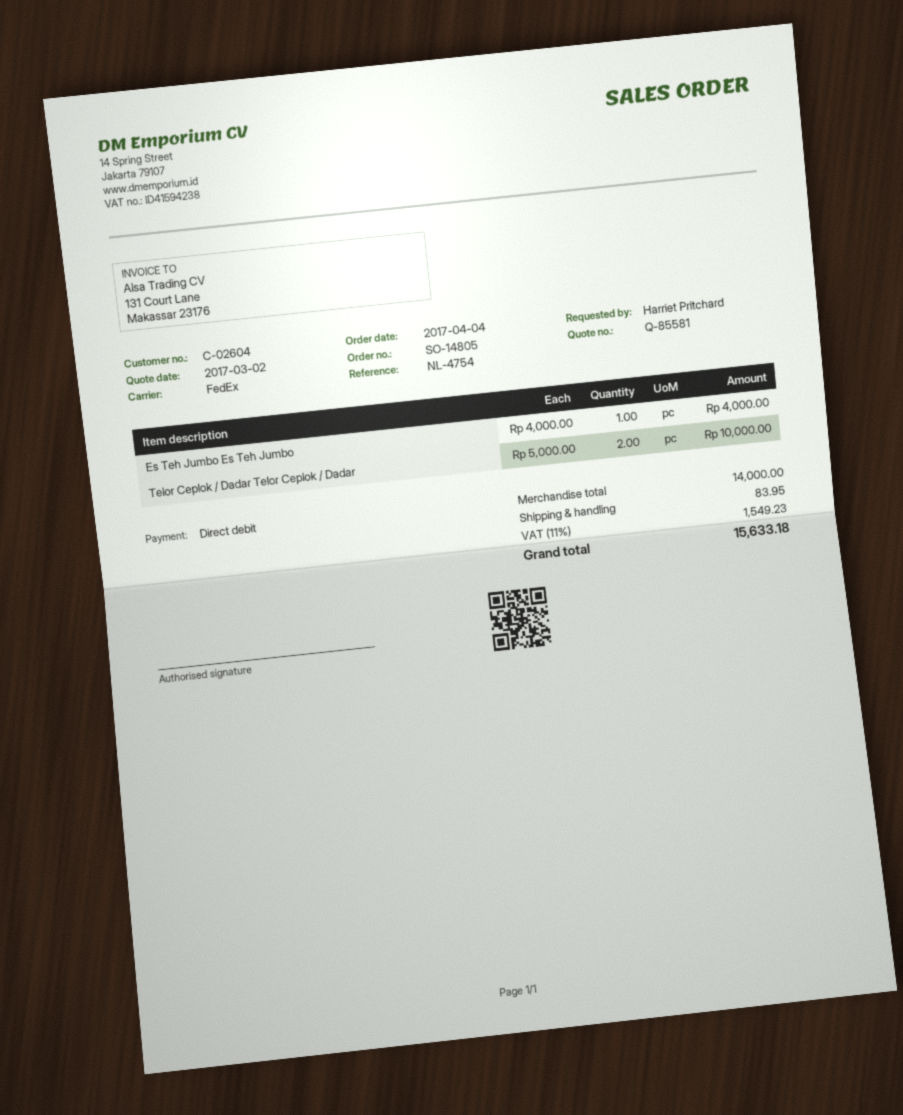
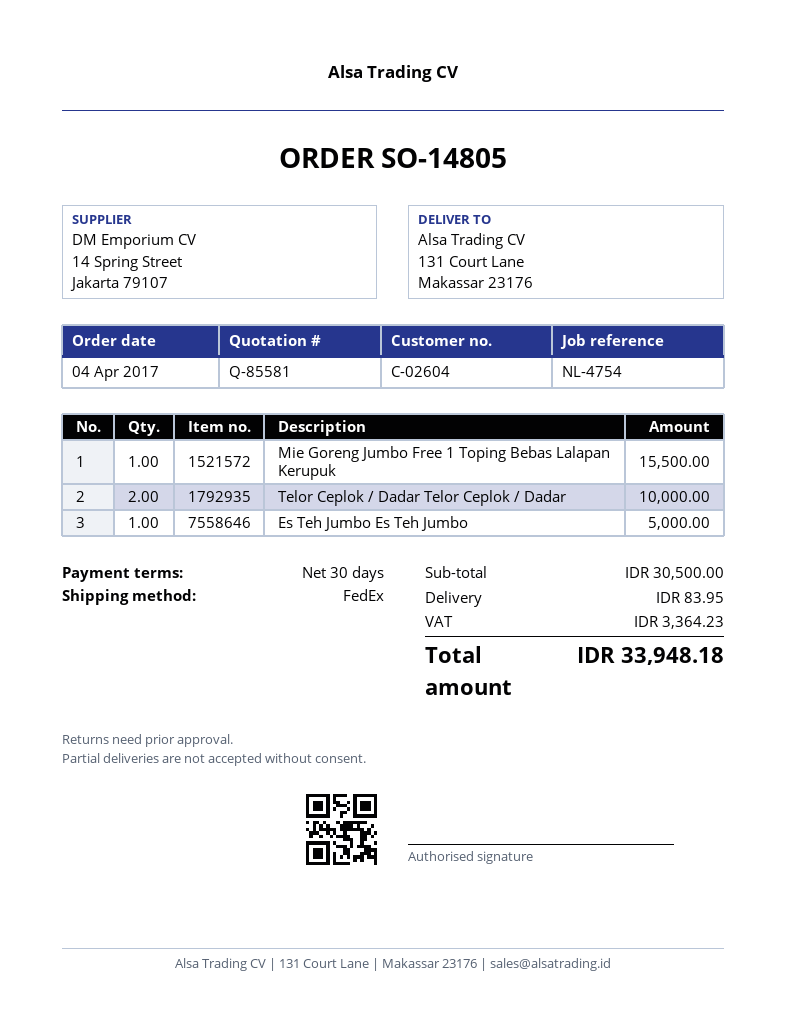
Es Teh Jumbo Es Teh Jumbo: 1 for 4000.00 -> 1 for 5000.00
Mie Goreng Jumbo Free 1 Toping Bebas Lalapan Kerupuk: none -> 1 for 15500.00
subtotal: 14000.00 -> 30500.00
tax: 1549.23 -> 3364.23
total: 15633.18 -> 33948.18

